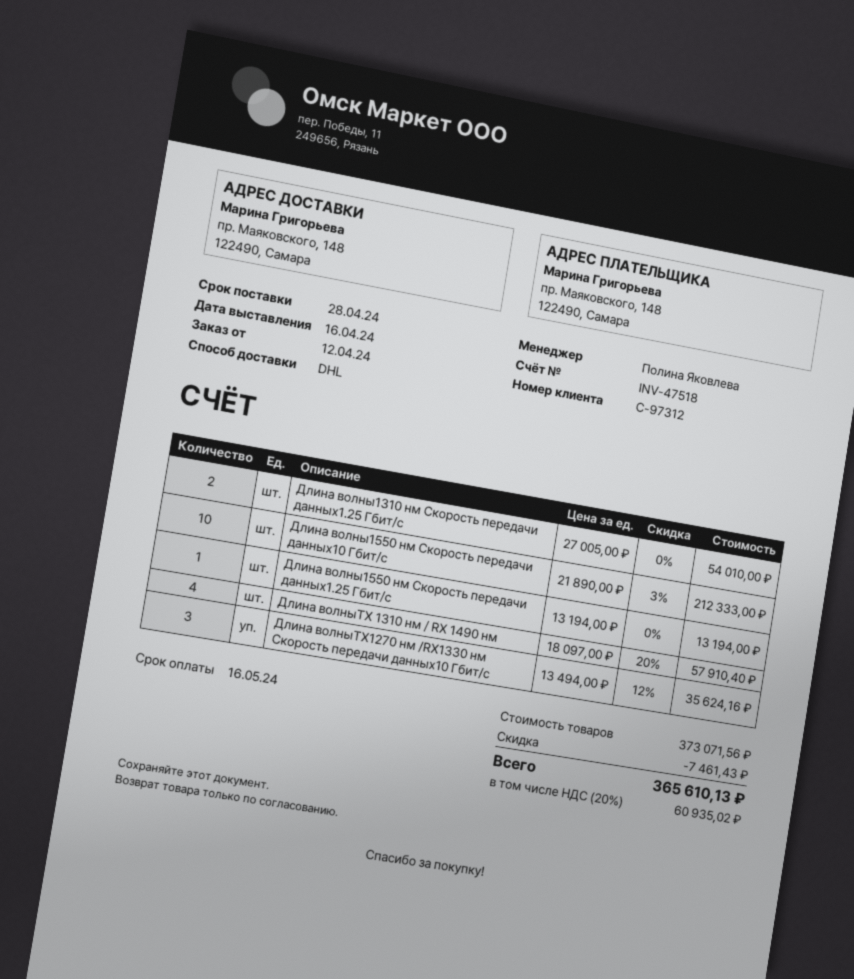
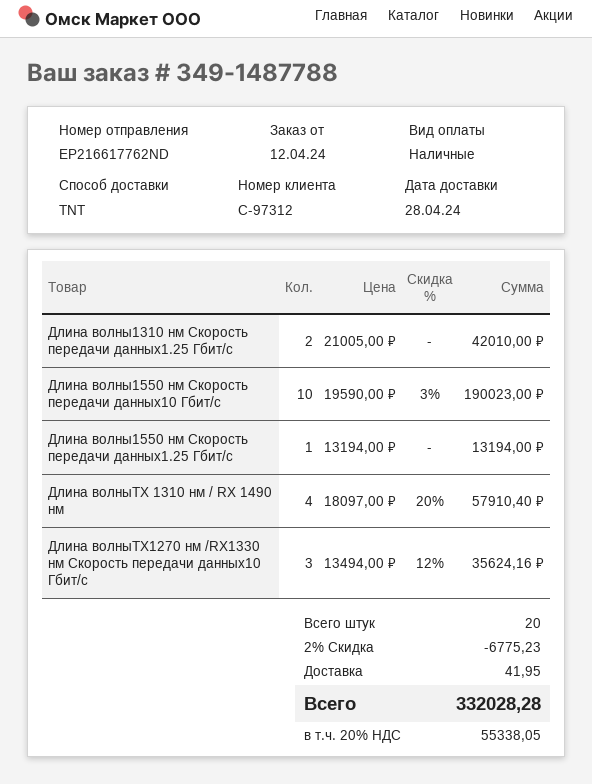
shipping method: DHL -> TNT
Длина волны1310 нм Скорость передачи данных1.25 Гбит/с: 2 x 27005.00 = 54010.00 -> 2 x 21005.00 = 42010.00
Длина волны1550 нм Скорость передачи данных10 Гбит/с: 10 x 21890.00 - 3% = 212333.00 -> 10 x 19590.00 - 3% = 190023.00
discount: 7461.43 -> 6775.23
shipping: none -> 41.95
tax: 20% = 60935.02 -> 20% = 55338.05
total: 365610.13 -> 332028.28

